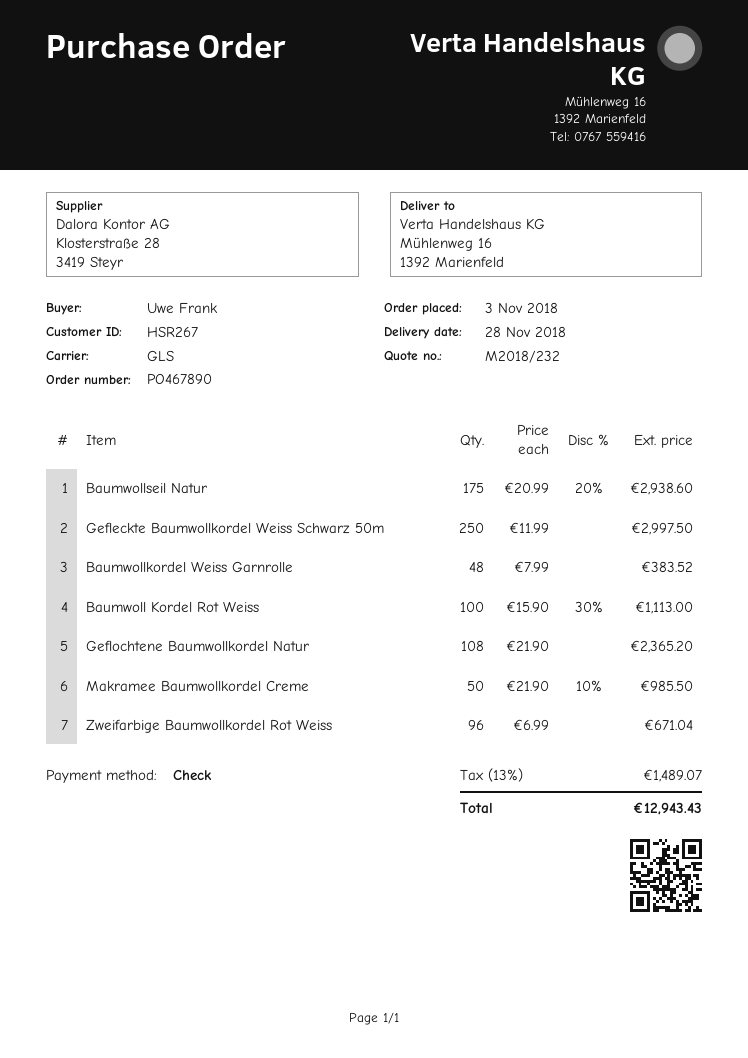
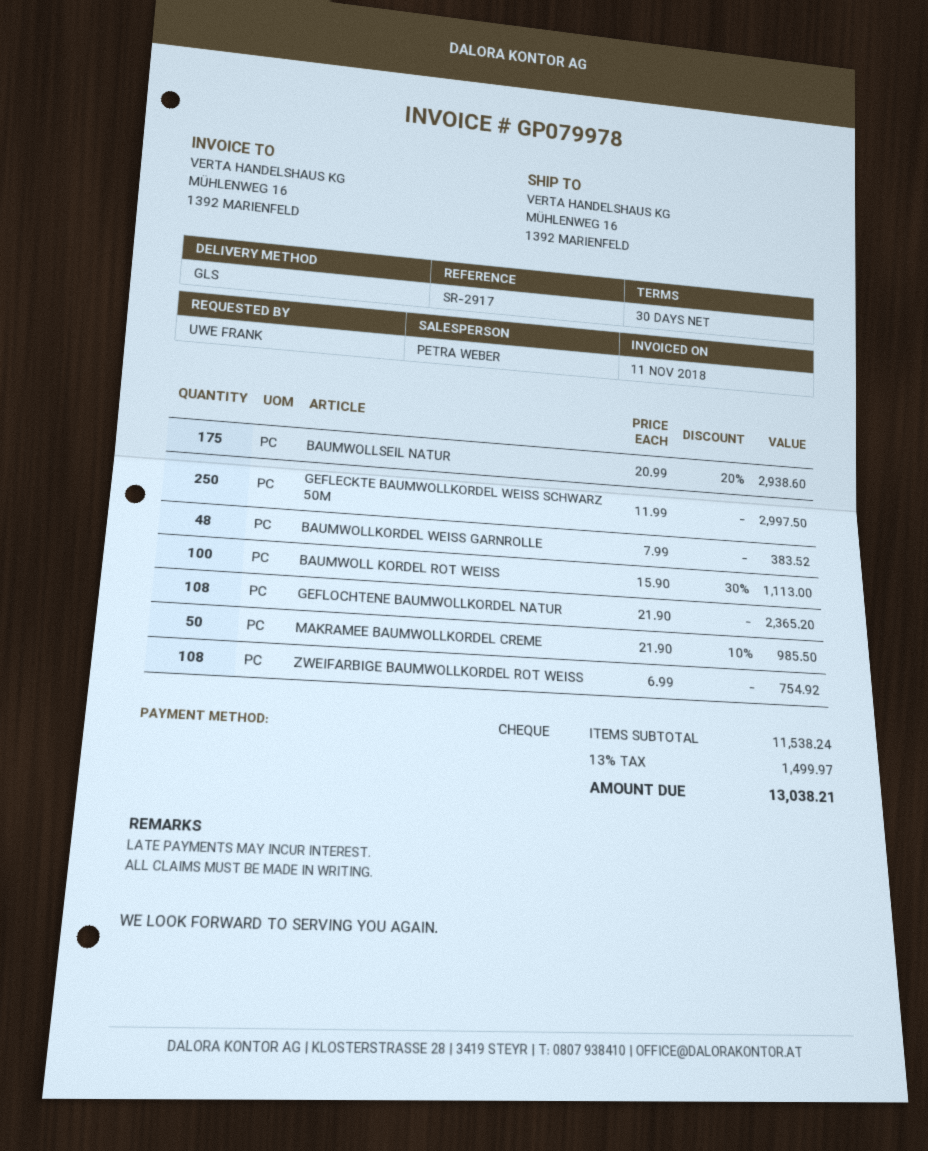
Zweifarbige Baumwollkordel Rot Weiss: 96 x 6.99 = 671.04 -> 108 x 6.99 = 754.92
tax: 13% = 1489.07 -> 13% = 1499.97
total: 12943.43 -> 13038.21

